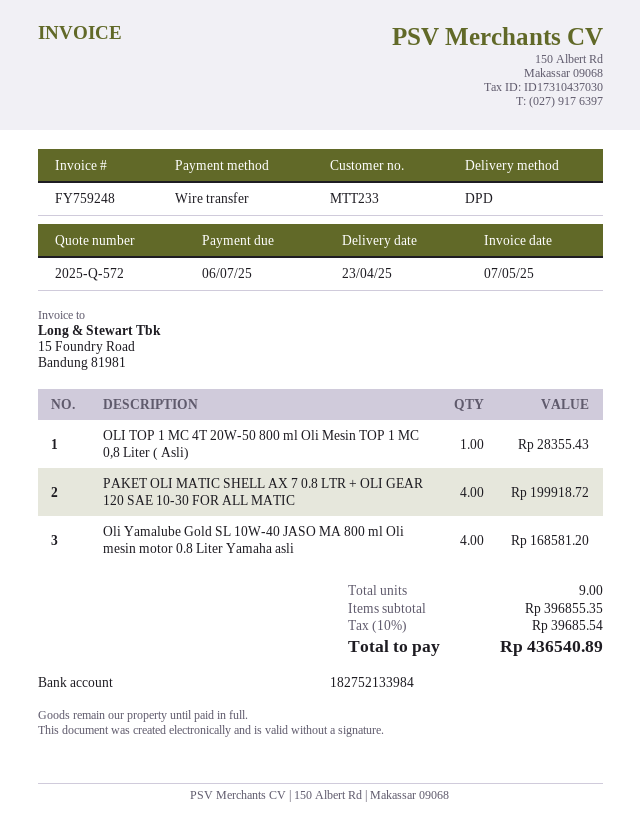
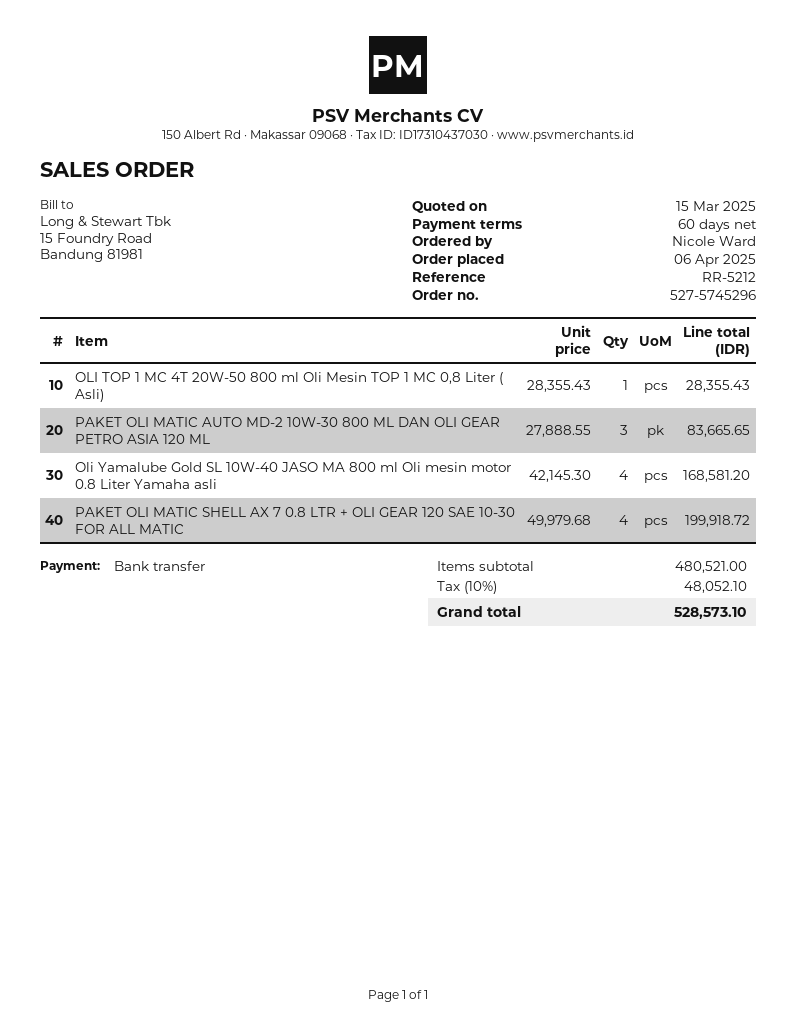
PAKET OLI MATIC AUTO MD-2 10W-30 800 ML DAN OLI GEAR PETRO ASIA 120 ML: none -> 3 for 83665.65
subtotal: 396855.35 -> 480521.00
tax: 10% = 39685.54 -> 10% = 48052.10
total: 436540.89 -> 528573.10

